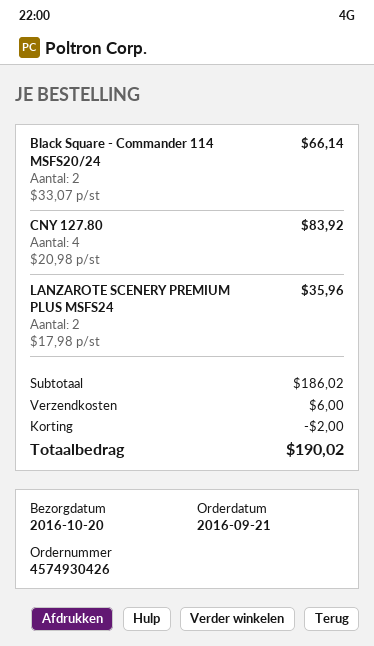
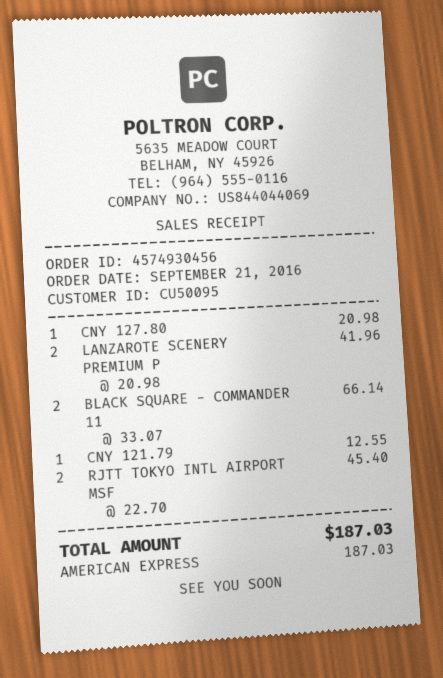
order number: 4574930426 -> 4574930456
CNY 127.80: 4 x 20.98 = 83.92 -> 1 x 20.98 = 20.98
LANZAROTE SCENERY PREMIUM PLUS MSFS24: 2 x 17.98 = 35.96 -> 2 x 20.98 = 41.96
CNY 121.79: none -> 1 x 12.55 = 12.55
RJTT TOKYO INTL AIRPORT MSF: none -> 2 x 22.70 = 45.40
discount: 2.00 -> none
shipping: 6.00 -> none
total: 190.02 -> 187.03

